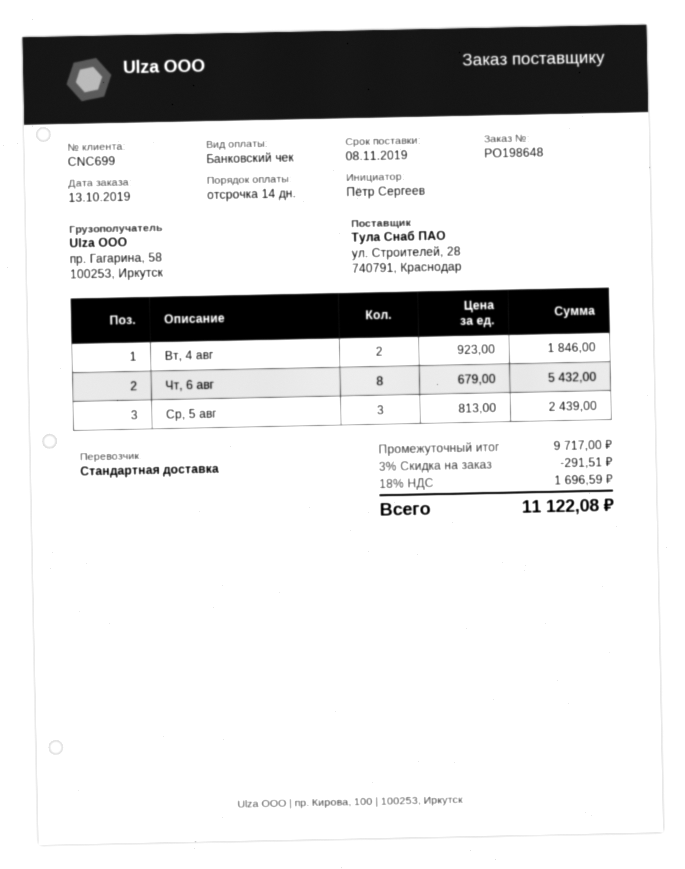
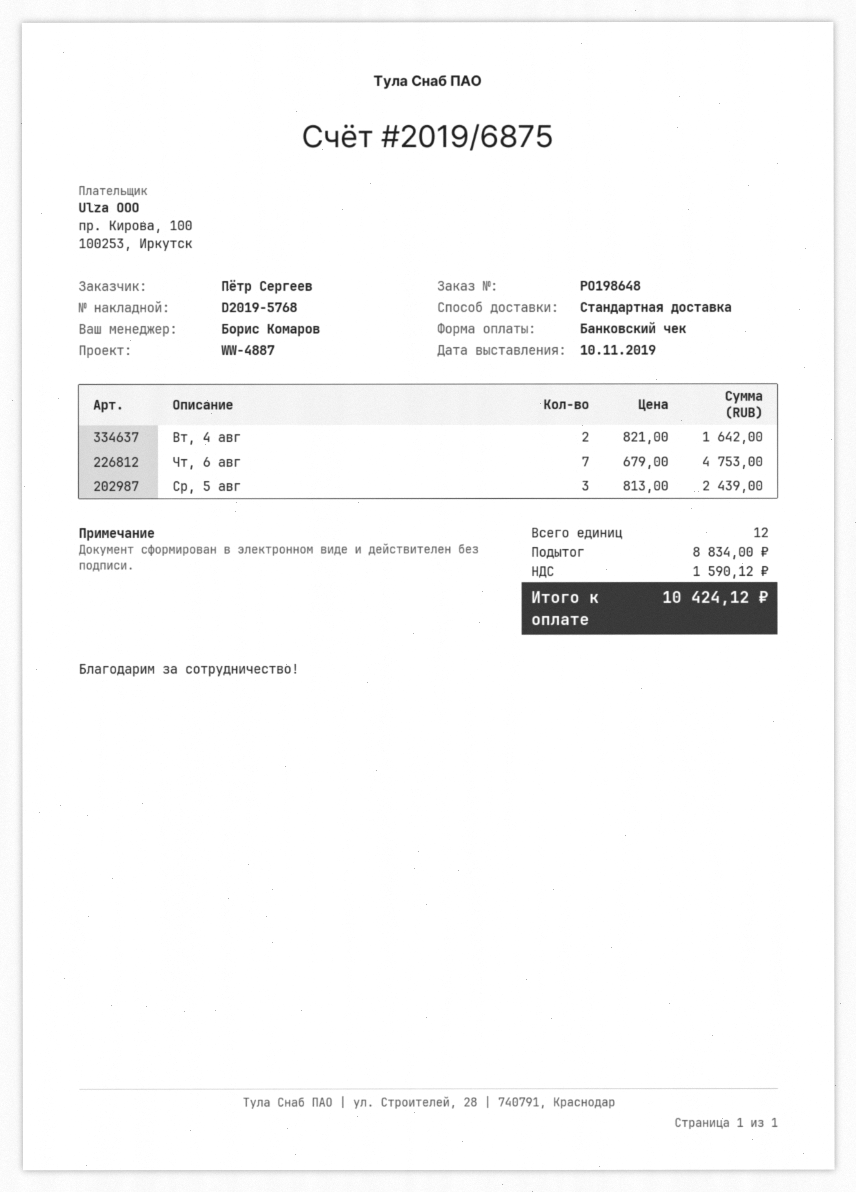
Вт, 4 авг: 2 x 923.00 = 1846.00 -> 2 x 821.00 = 1642.00
Чт, 6 авг: 8 x 679.00 = 5432.00 -> 7 x 679.00 = 4753.00
subtotal: 9717.00 -> 8834.00
discount: 3% = 291.51 -> none
tax: 1696.59 -> 1590.12
total: 11122.08 -> 10424.12

